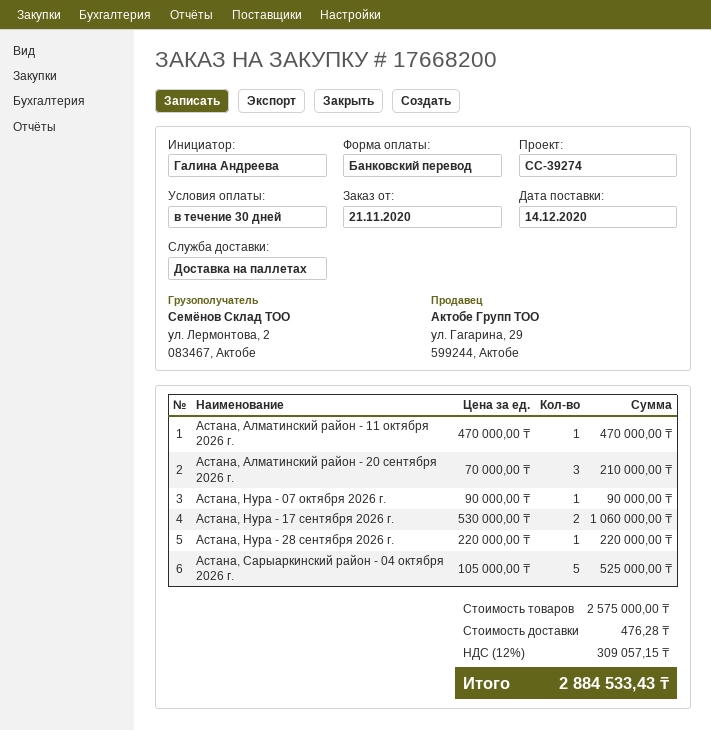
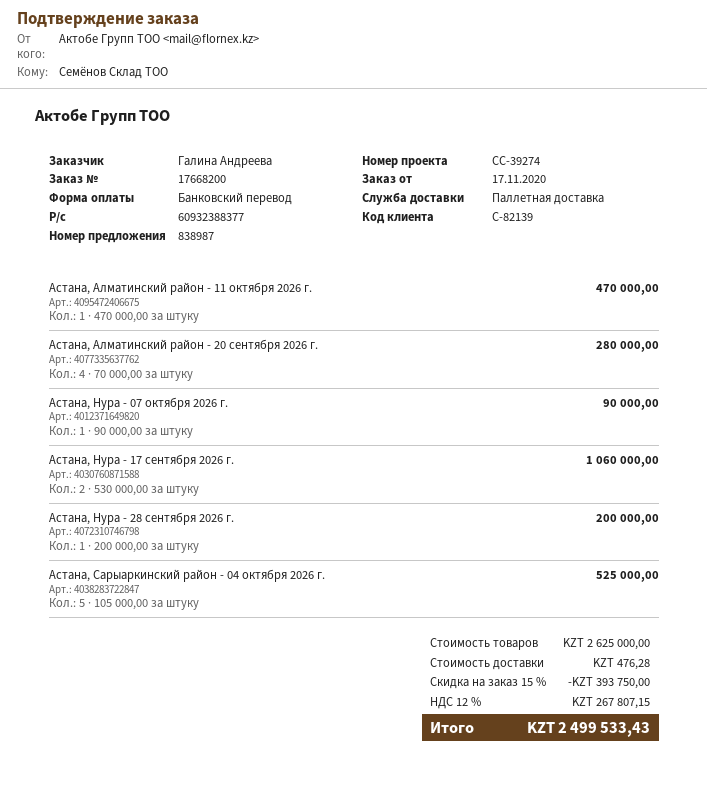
order date: 2020-11-21 -> 2020-11-17
Астана, Алматинский район - 20 сентября 2026 г.: 3 x 70000.00 = 210000.00 -> 4 x 70000.00 = 280000.00
Астана, Нура - 28 сентября 2026 г.: 1 x 220000.00 = 220000.00 -> 1 x 200000.00 = 200000.00
subtotal: 2575000.00 -> 2625000.00
discount: none -> 15% = 393750.00
tax: 12% = 309057.15 -> 12% = 267807.15
total: 2884533.43 -> 2499533.43

